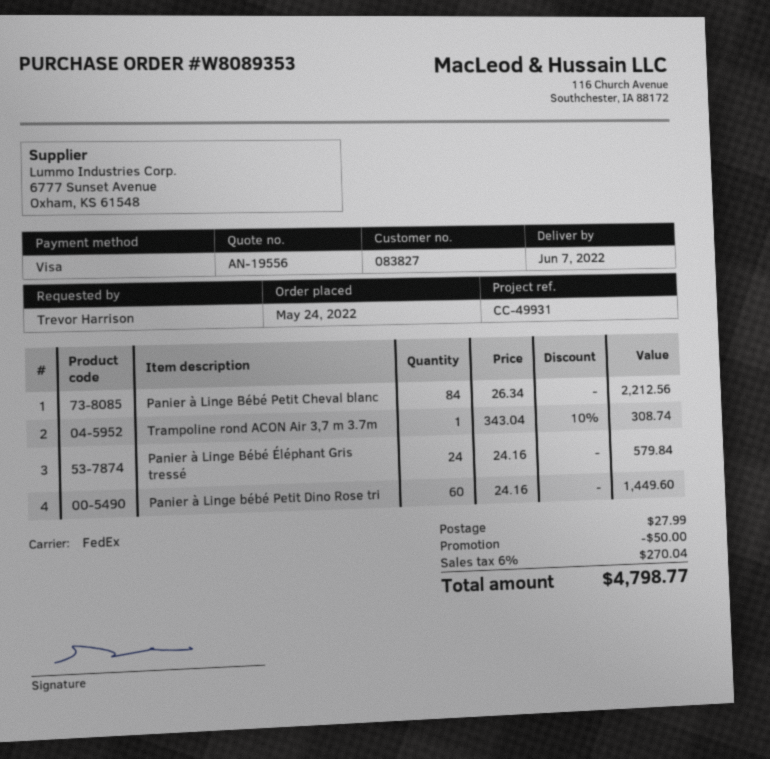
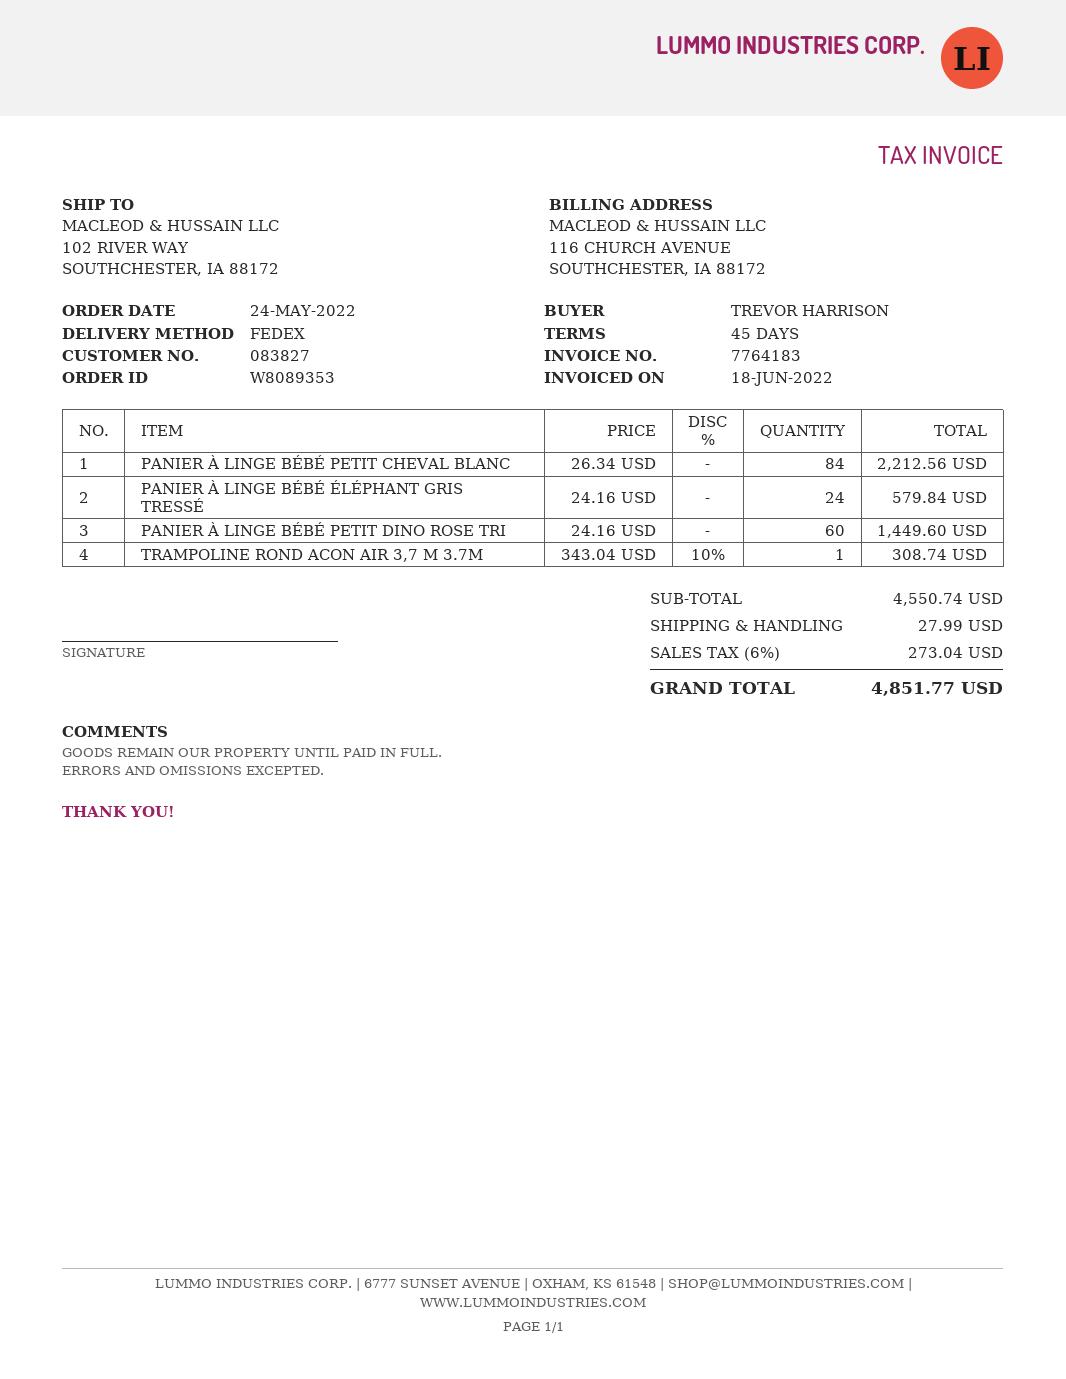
discount: 50.00 -> none
tax: 6% = 270.04 -> 6% = 273.04
total: 4798.77 -> 4851.77

